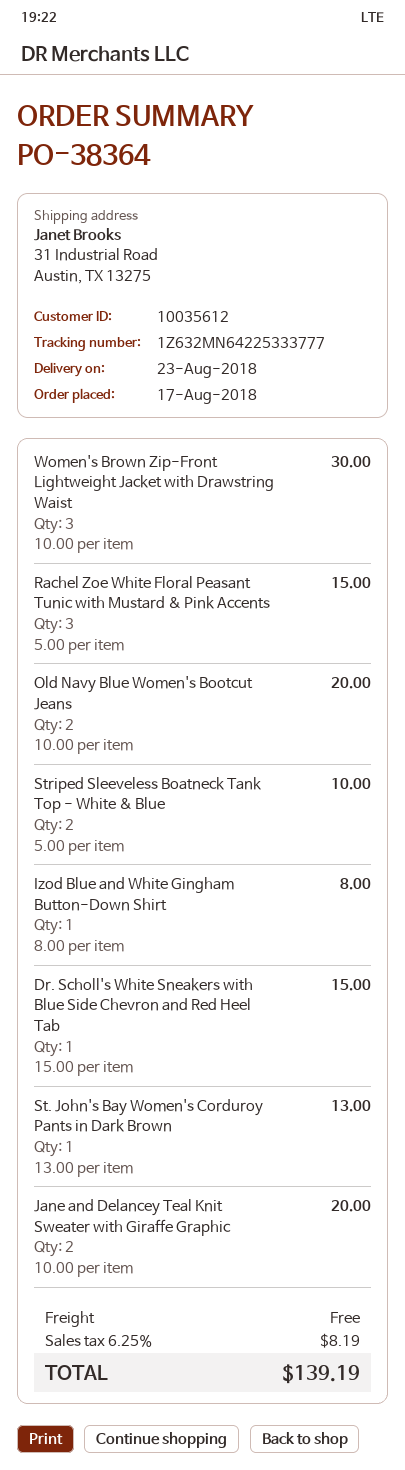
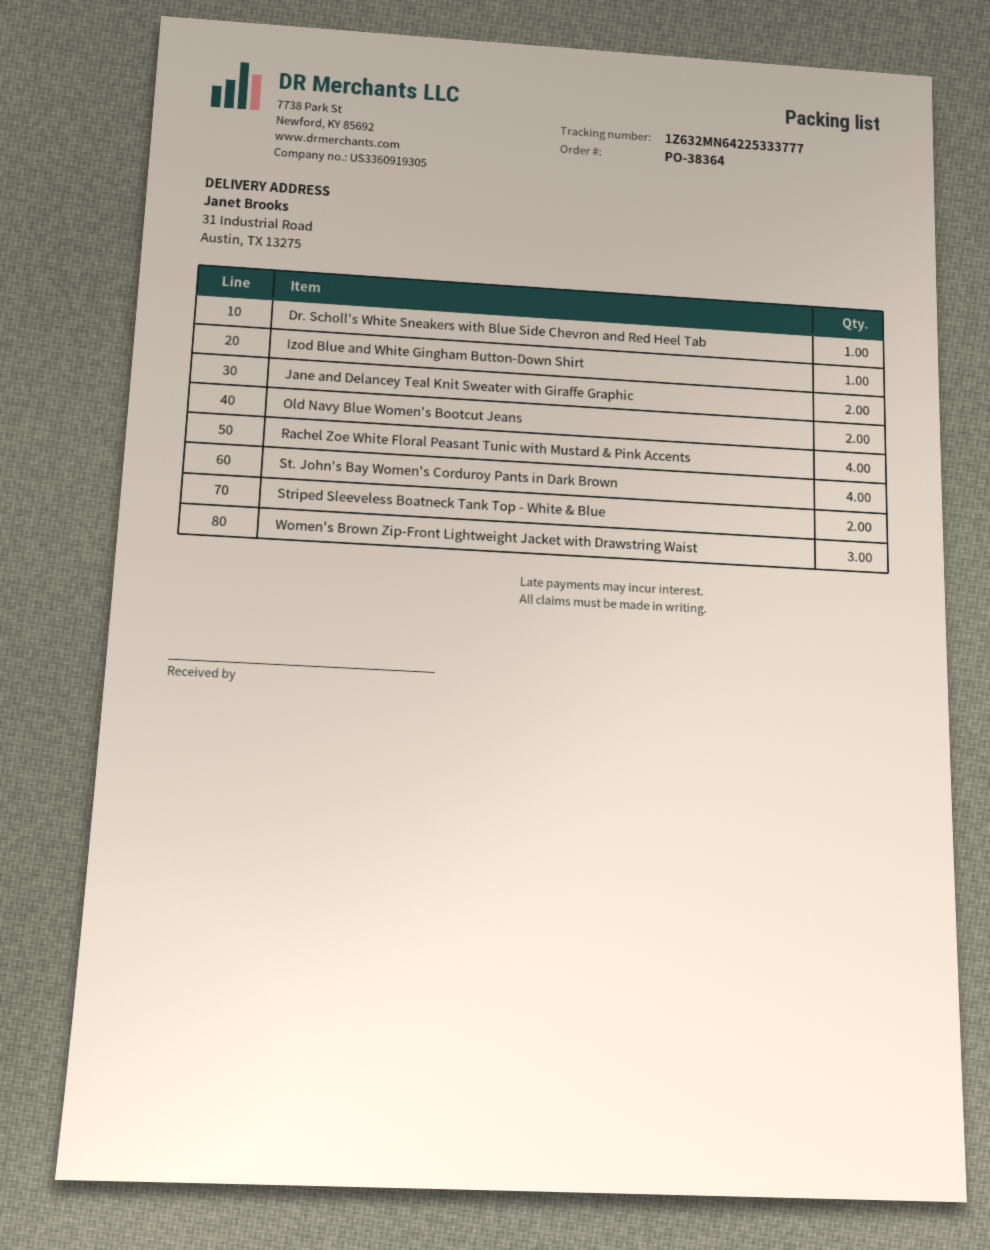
Rachel Zoe White Floral Peasant Tunic with Mustard & Pink Accents: 3 -> 4
St. John's Bay Women's Corduroy Pants in Dark Brown: 1 -> 4

